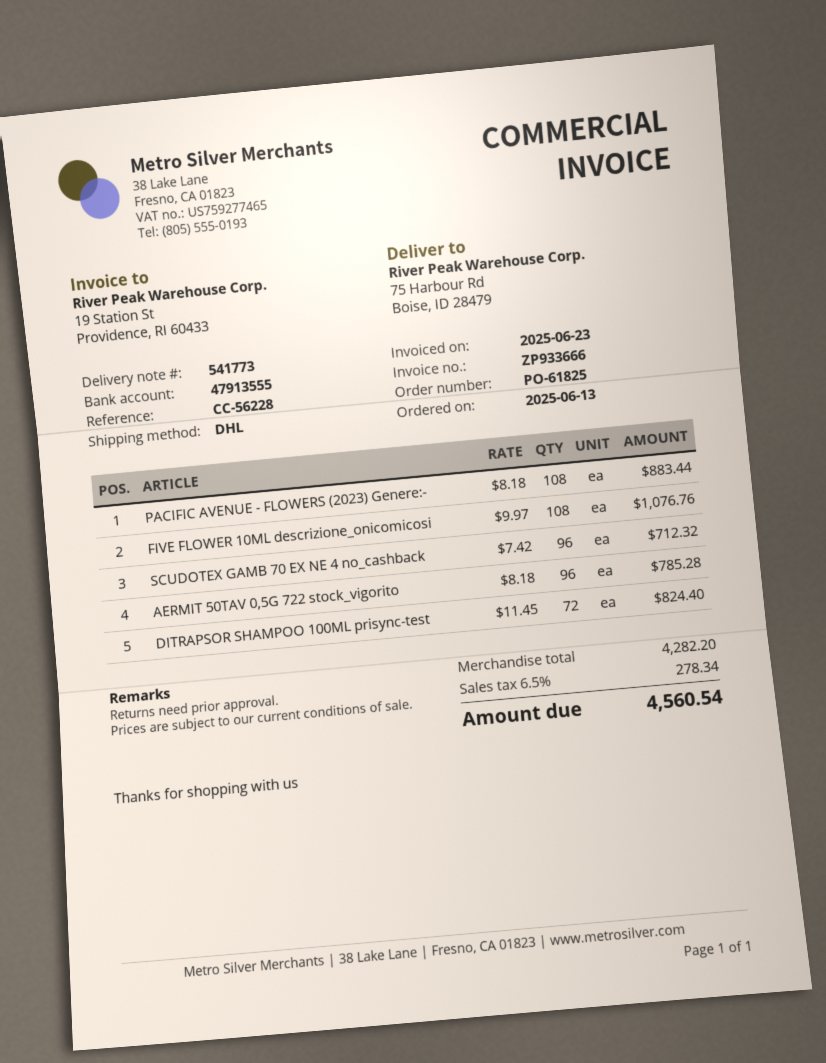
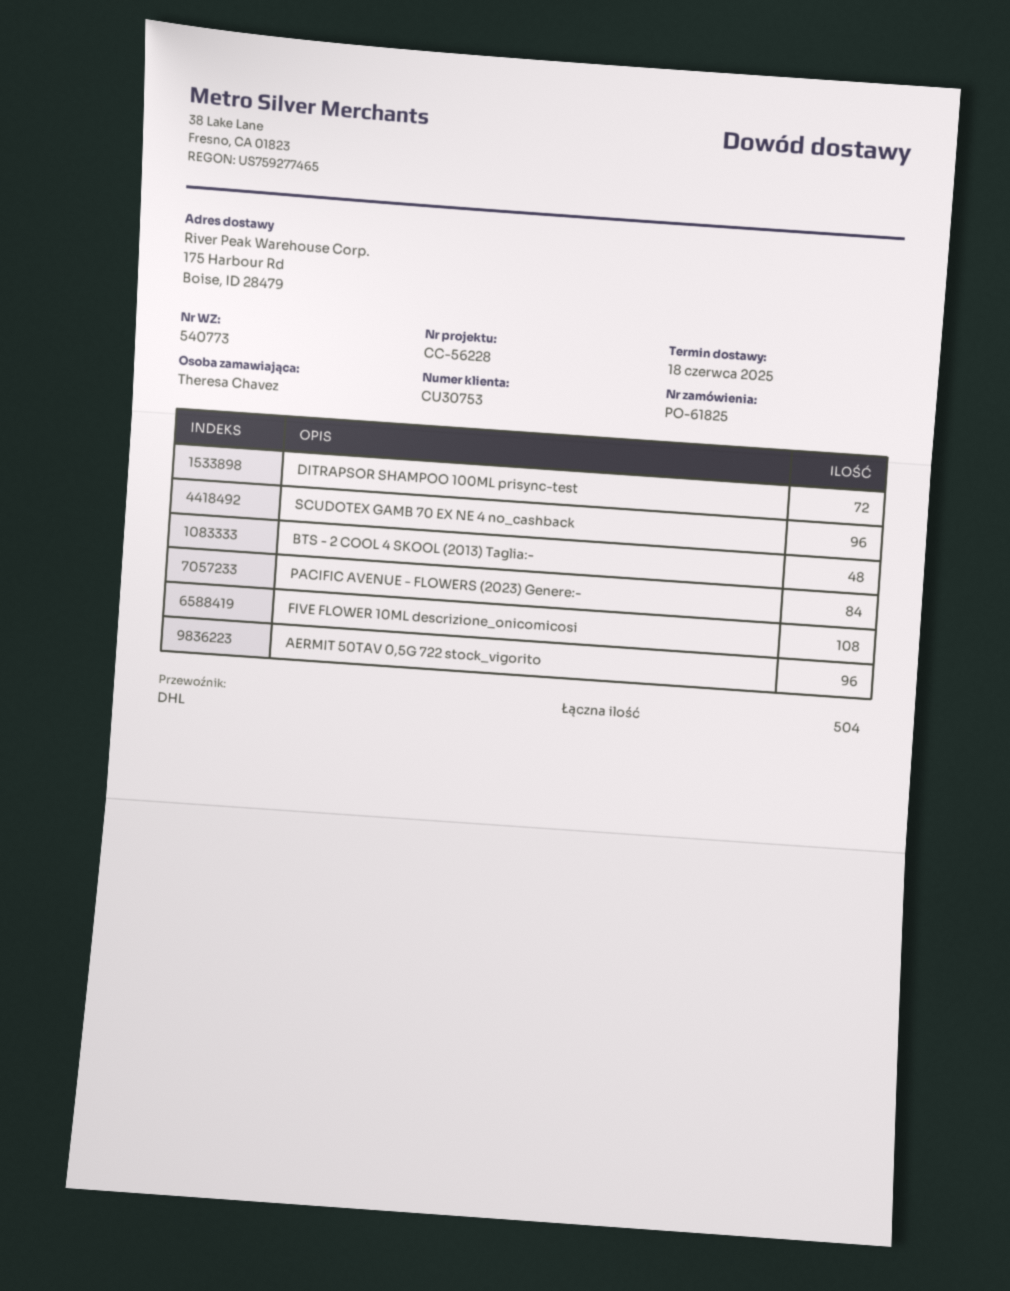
delivery note number: 541773 -> 540773
ship to: 75 Harbour Rd, Boise, ID 28479 -> 175 Harbour Rd, Boise, ID 28479
PACIFIC AVENUE - FLOWERS (2023) Genere:-: 108 -> 84
BTS - 2 COOL 4 SKOOL (2013) Taglia:-: none -> 48

